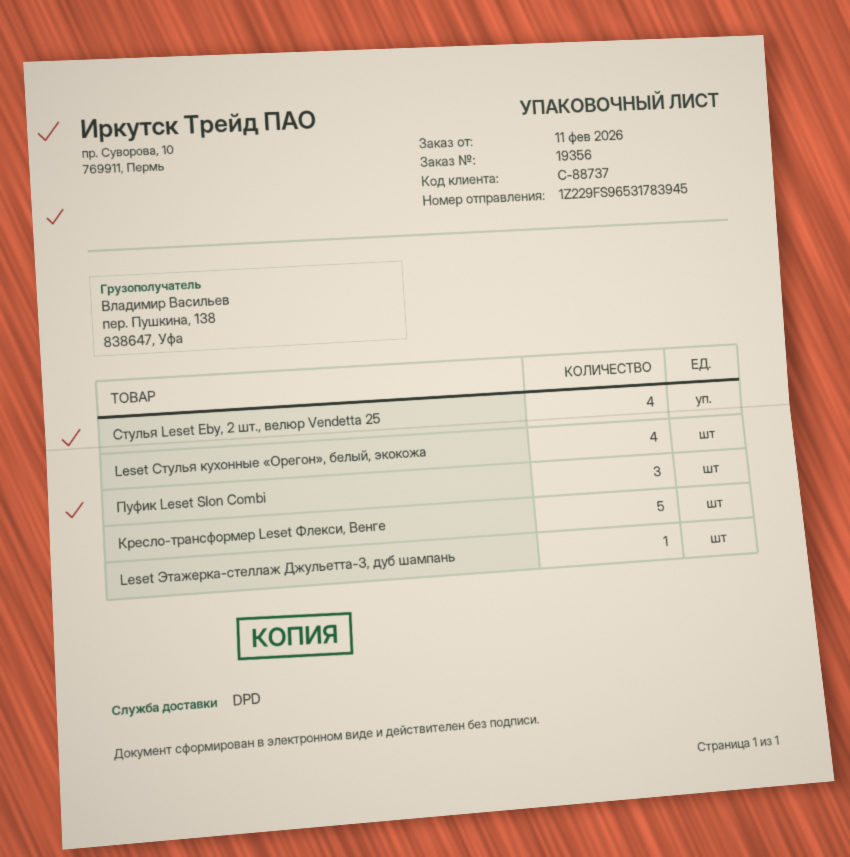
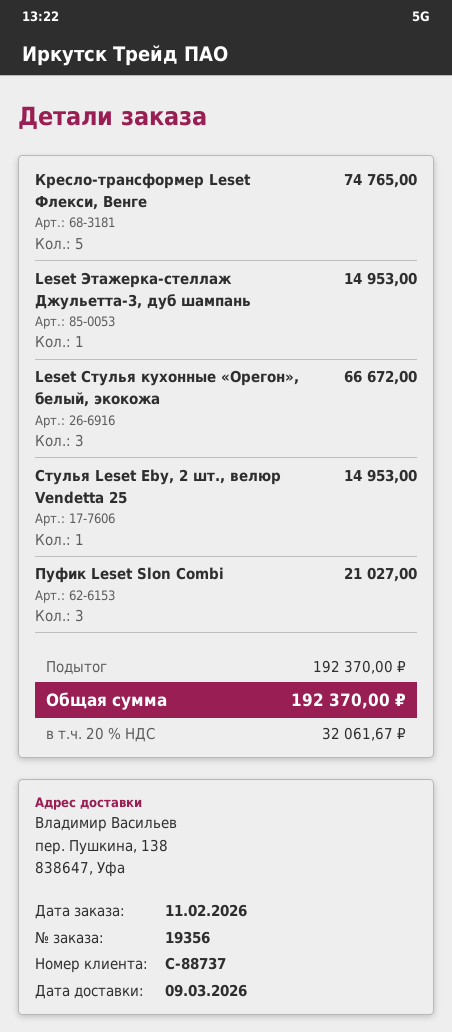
Стулья Leset Eby, 2 шт., велюр Vendetta 25: 4 -> 1
Leset Стулья кухонные «Орегон», белый, экокожа: 4 -> 3

